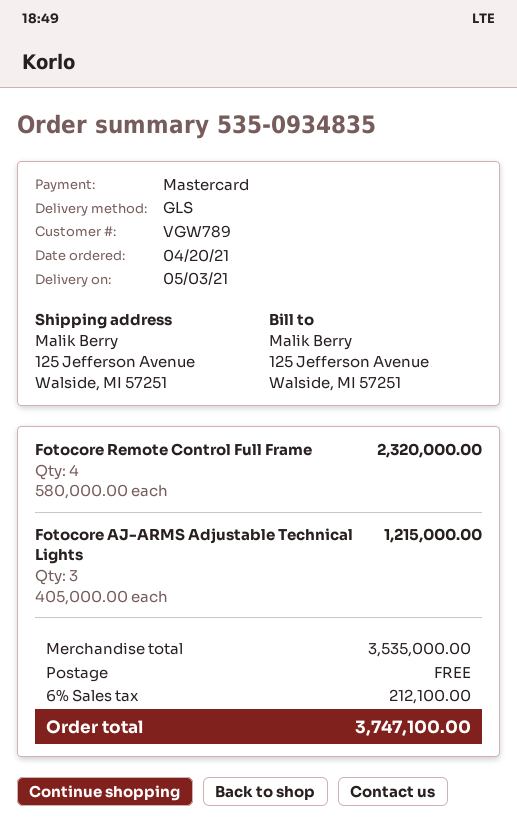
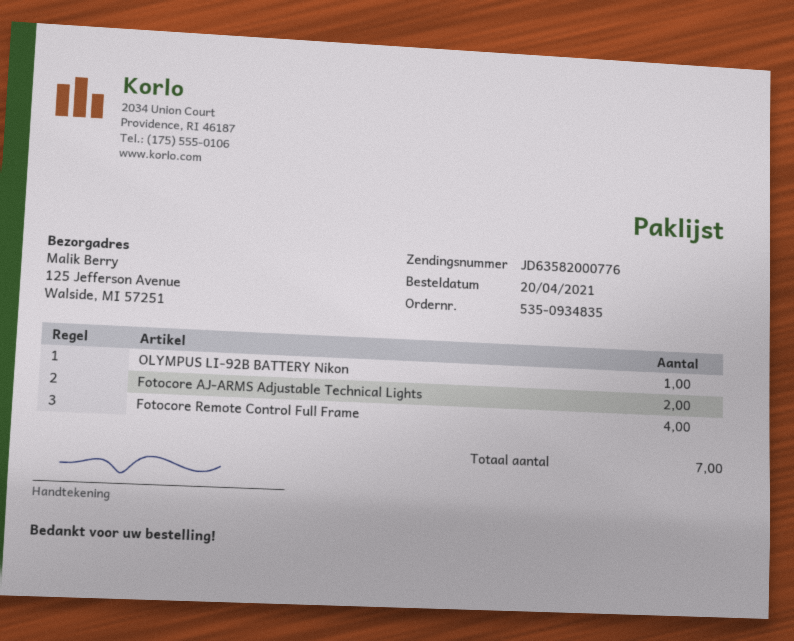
Fotocore AJ-ARMS Adjustable Technical Lights: 3 -> 2
OLYMPUS LI-92B BATTERY Nikon: none -> 1

